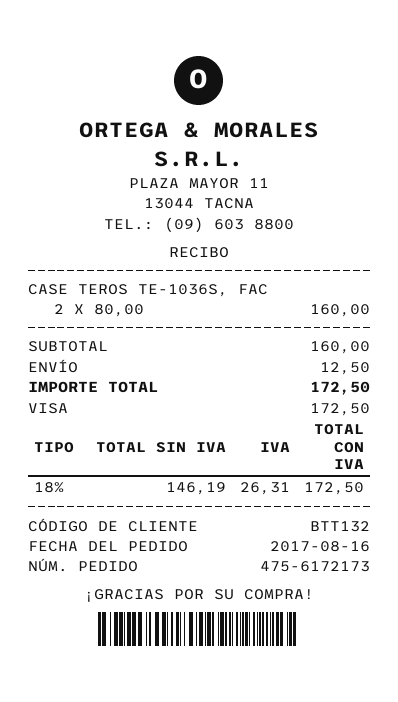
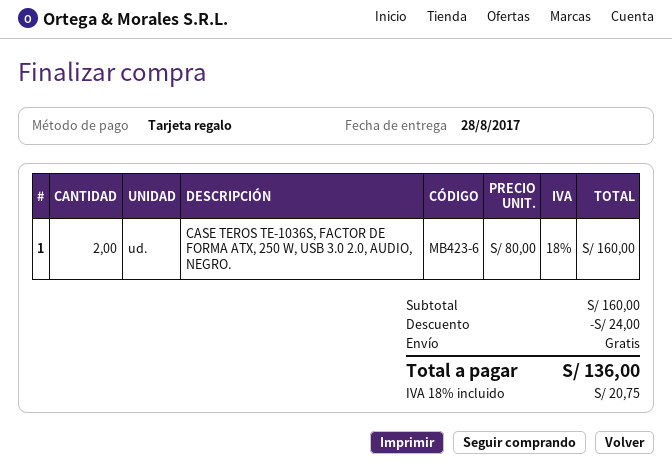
payment method: Visa -> gift card
discount: none -> 24.00
shipping: 12.50 -> 0.00
tax: 18% = 26.31 -> 18% = 20.75
total: 172.50 -> 136.00

